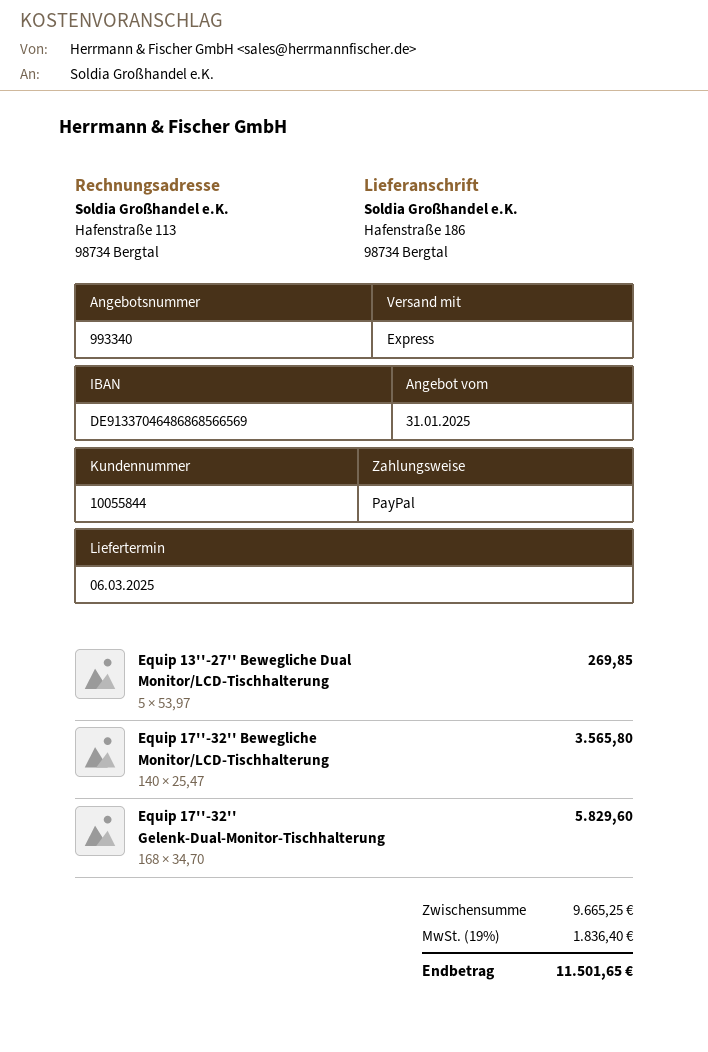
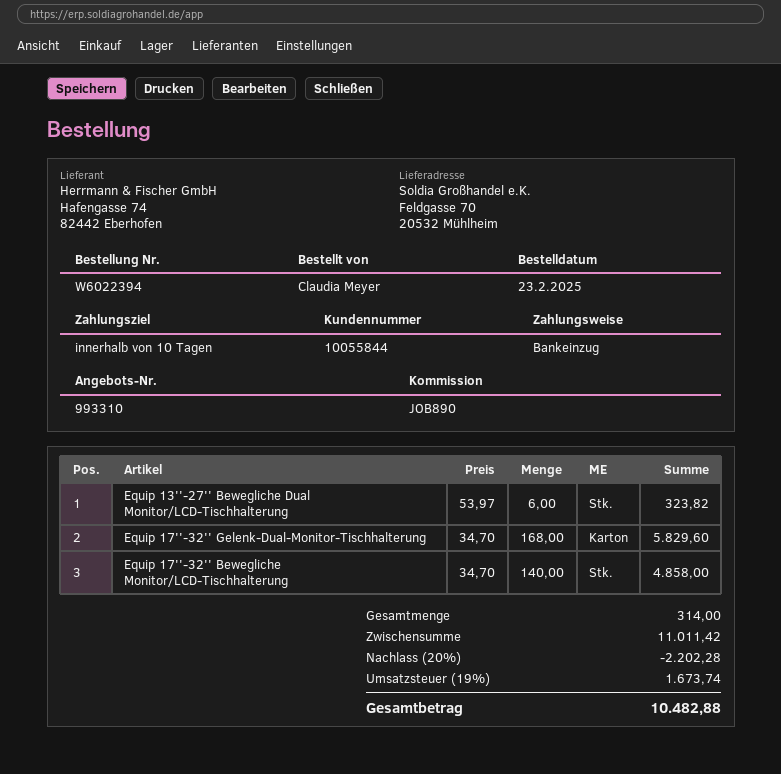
quote number: 993340 -> 993310
payment method: PayPal -> direct debit
ship to: Hafenstraße 186, 98734 Bergtal -> Feldgasse 70, 20532 Mühlheim
Equip 13''-27'' Bewegliche Dual Monitor/LCD-Tischhalterung: 5 x 53.97 = 269.85 -> 6 x 53.97 = 323.82
Equip 17''-32'' Bewegliche Monitor/LCD-Tischhalterung: 140 x 25.47 = 3565.80 -> 140 x 34.70 = 4858.00
subtotal: 9665.25 -> 11011.42
discount: none -> 20% = 2202.28
tax: 19% = 1836.40 -> 19% = 1673.74
total: 11501.65 -> 10482.88

